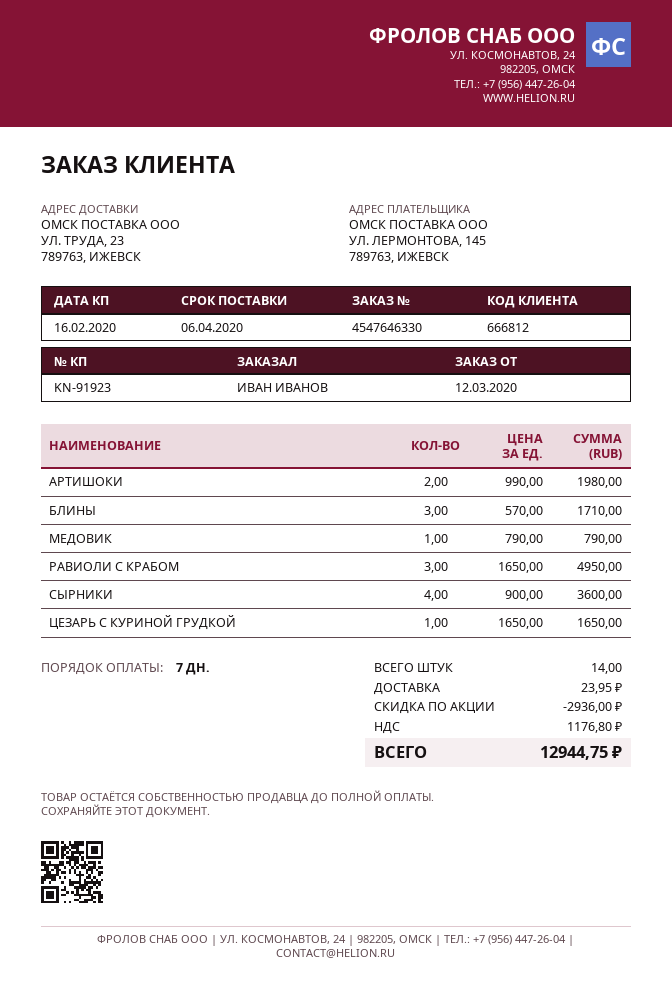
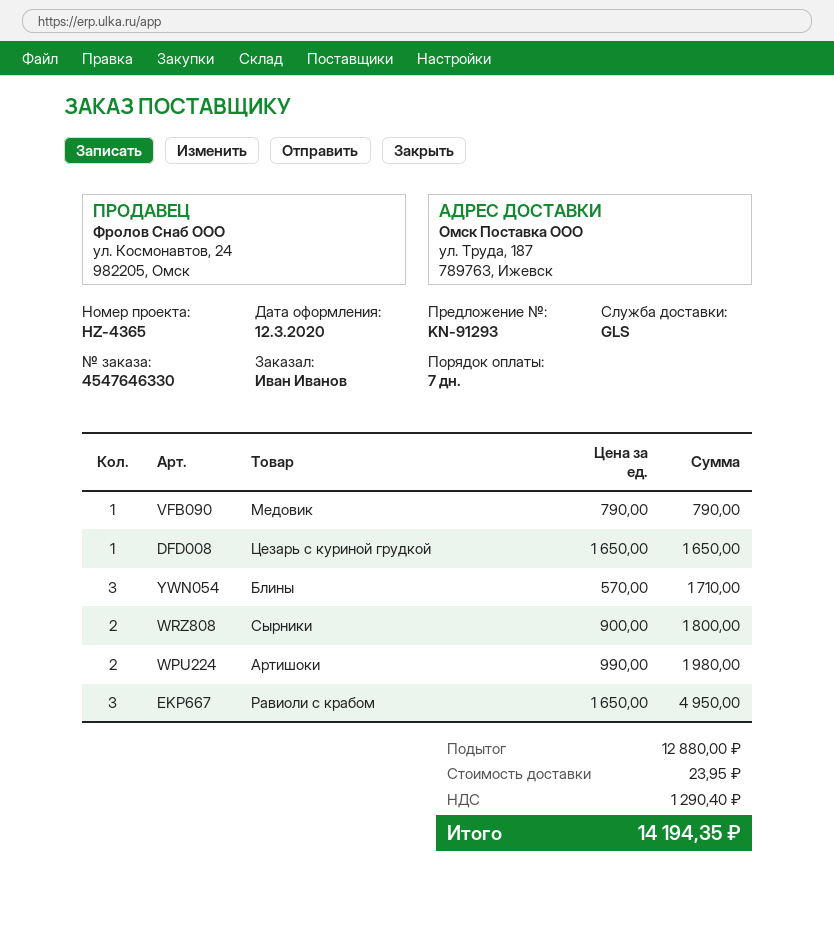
quote number: KN-91923 -> KN-91293
ship to: УЛ. ТРУДА, 23, 789763, ИЖЕВСК -> ул. Труда, 187, 789763, Ижевск
СЫРНИКИ: 4 x 900.00 = 3600.00 -> 2 x 900.00 = 1800.00
discount: 2936.00 -> none
tax: 1176.80 -> 1290.40
total: 12944.75 -> 14194.35

